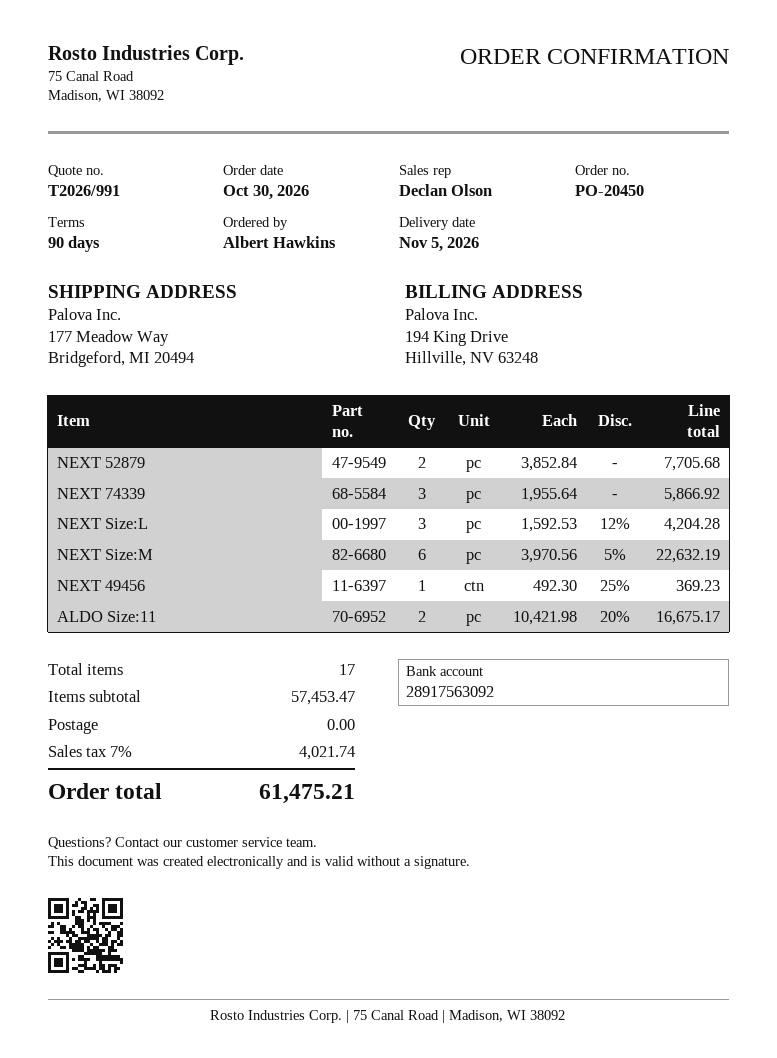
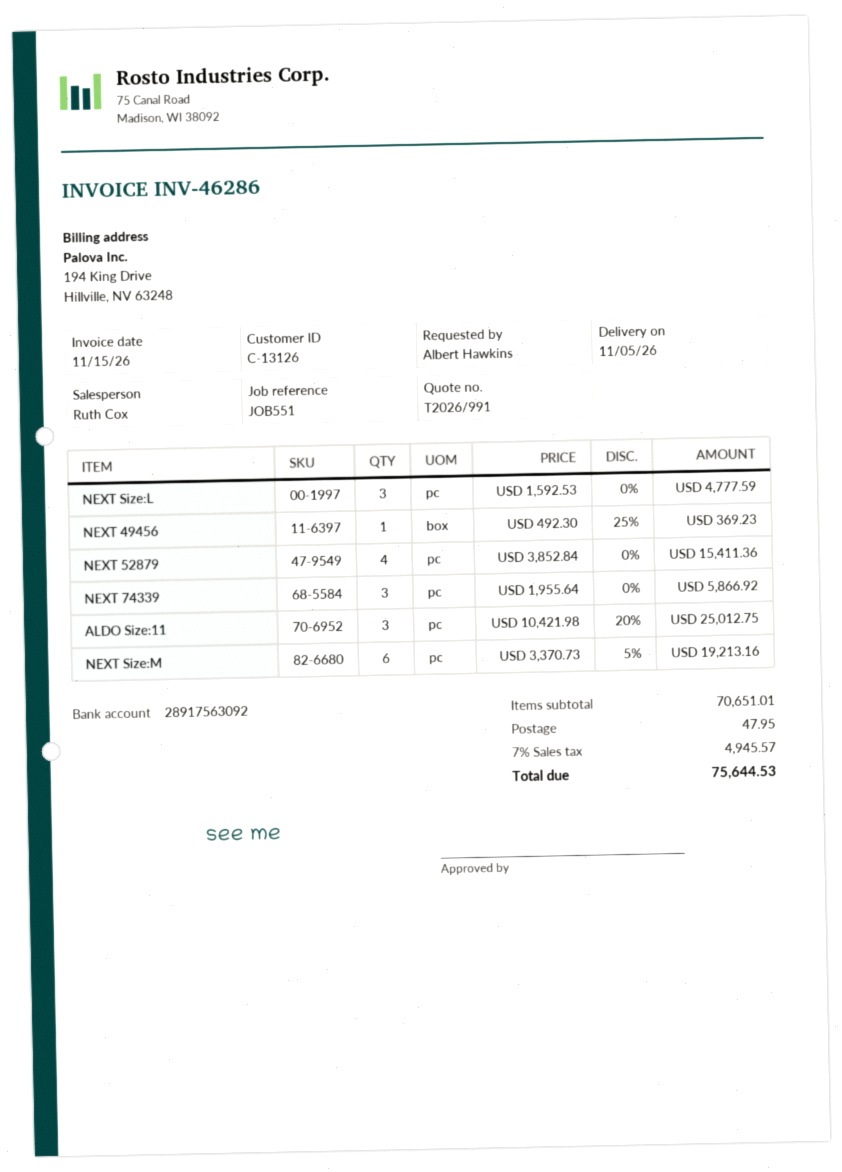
sales rep: Declan Olson -> Ruth Cox
NEXT 52879: 2 x 3852.84 = 7705.68 -> 4 x 3852.84 = 15411.36
NEXT Size:L: 3 x 1592.53 - 12% = 4204.28 -> 3 x 1592.53 = 4777.59
NEXT Size:M: 6 x 3970.56 - 5% = 22632.19 -> 6 x 3370.73 - 5% = 19213.16
ALDO Size:11: 2 x 10421.98 - 20% = 16675.17 -> 3 x 10421.98 - 20% = 25012.75
subtotal: 57453.47 -> 70651.01
shipping: 0.00 -> 47.95
tax: 7% = 4021.74 -> 7% = 4945.57
total: 61475.21 -> 75644.53

